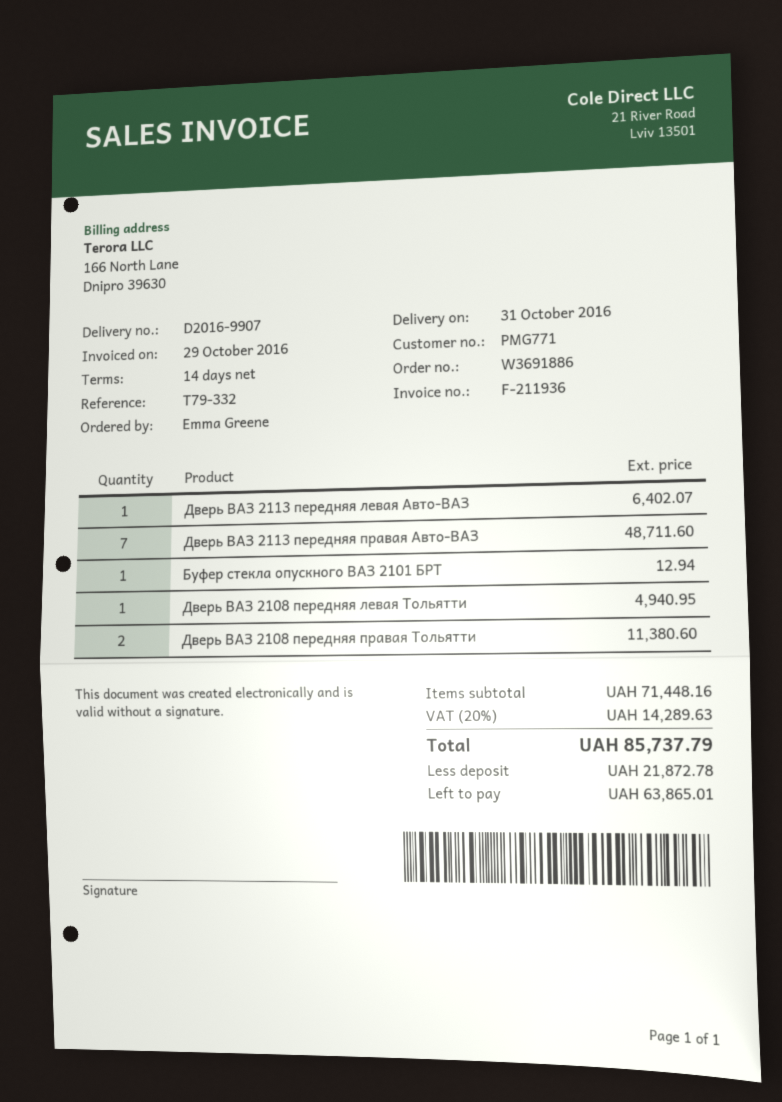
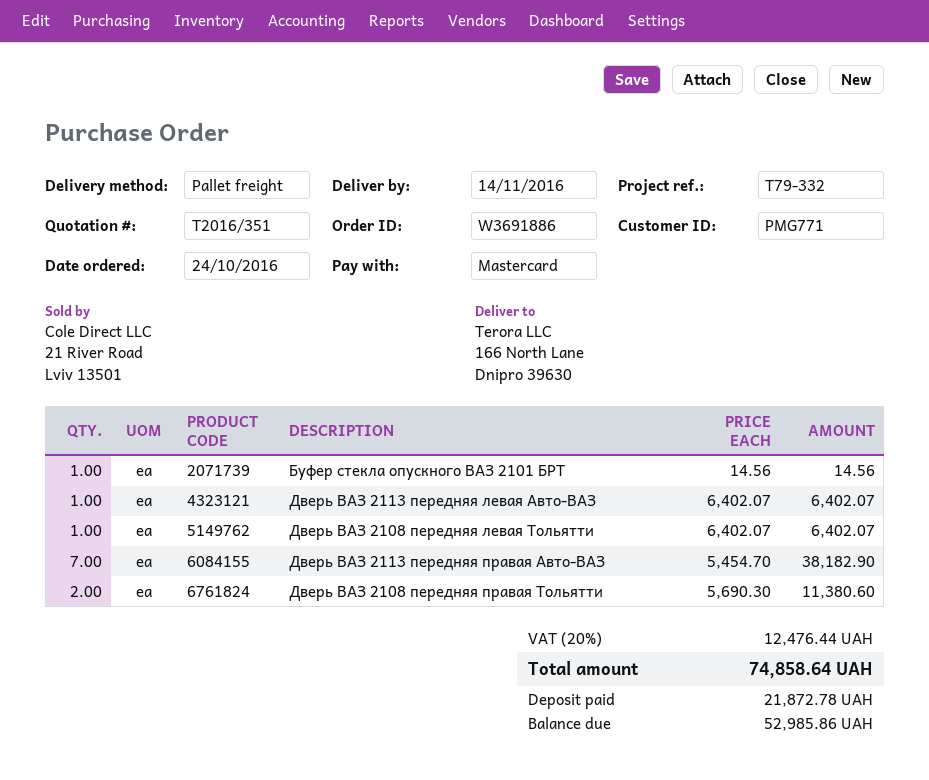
delivery date: 2016-10-31 -> 2016-11-14
Дверь ВАЗ 2113 передняя правая Авто-ВАЗ: 7 for 48711.60 -> 7 for 38182.90
Буфер стекла опускного ВАЗ 2101 БРТ: 1 for 12.94 -> 1 for 14.56
Дверь ВАЗ 2108 передняя левая Тольятти: 1 for 4940.95 -> 1 for 6402.07
tax: 20% = 14289.63 -> 20% = 12476.44
total: 85737.79 -> 74858.64
balance: 63865.01 -> 52985.86

